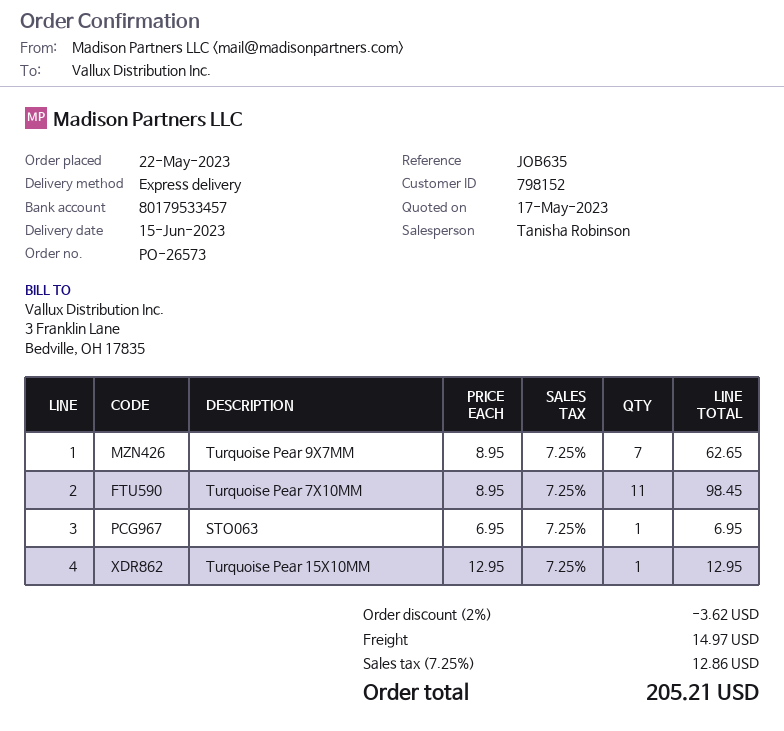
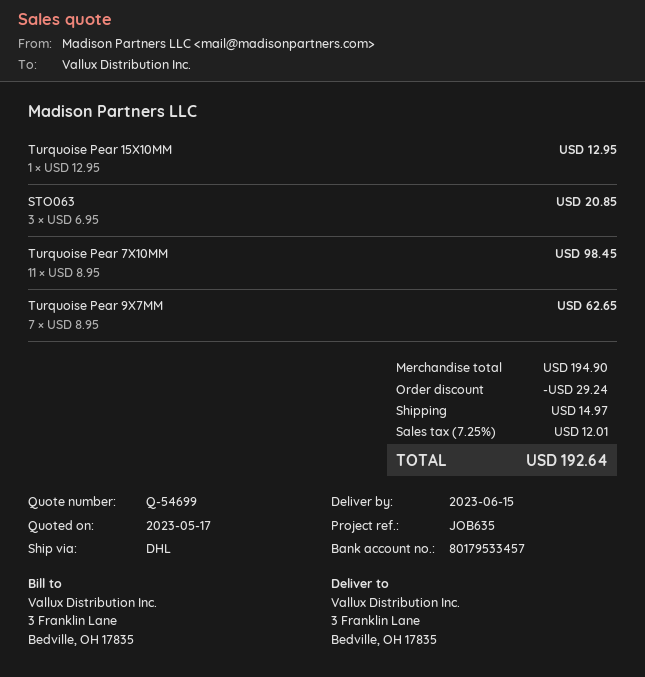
shipping method: express -> DHL
STO063: 1 x 6.95 = 6.95 -> 3 x 6.95 = 20.85
discount: 3.62 -> 29.24
tax: 7.25% = 12.86 -> 7.25% = 12.01
total: 205.21 -> 192.64

